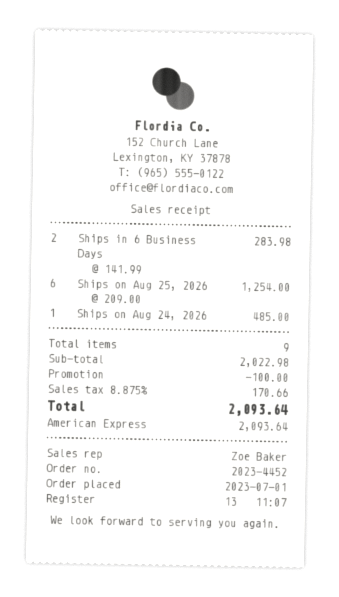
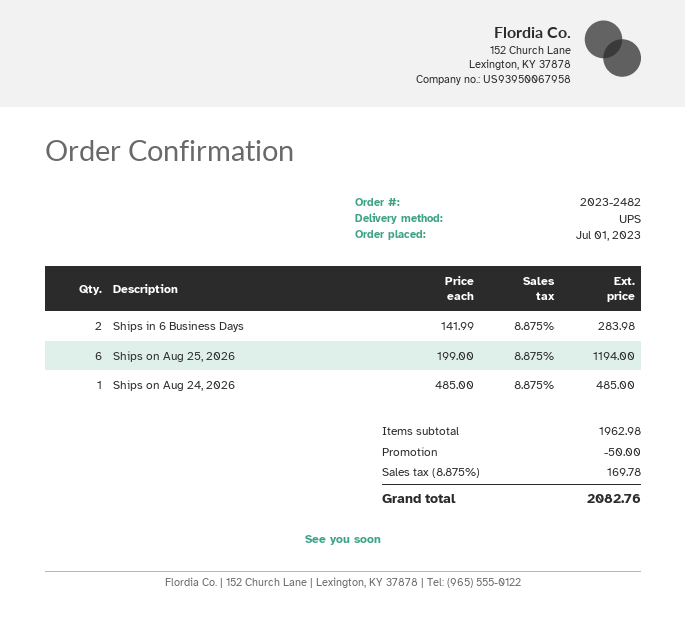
order number: 2023-4452 -> 2023-2482
Ships on Aug 25, 2026: 6 x 209.00 = 1254.00 -> 6 x 199.00 = 1194.00
subtotal: 2022.98 -> 1962.98
discount: 100.00 -> 50.00
tax: 8.875% = 170.66 -> 8.875% = 169.78
total: 2093.64 -> 2082.76

